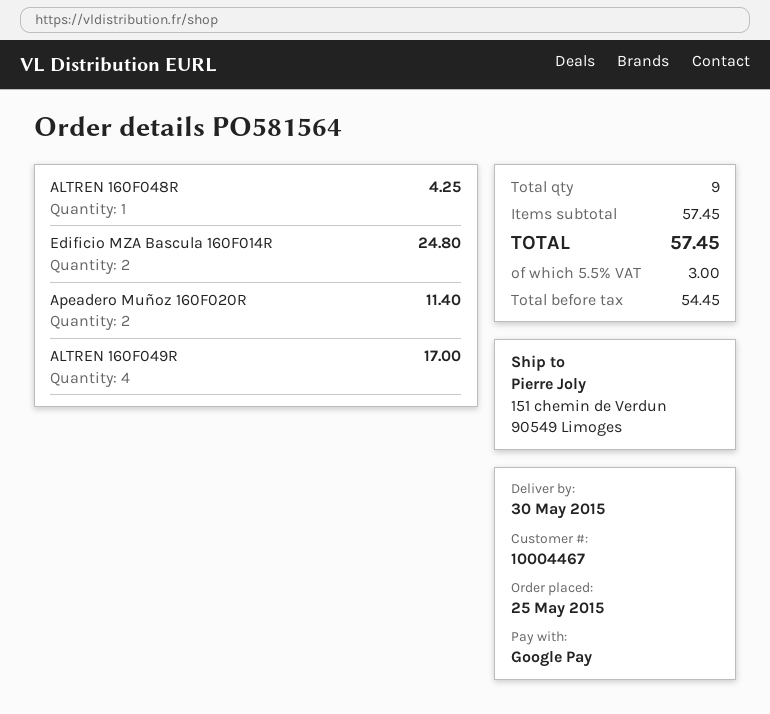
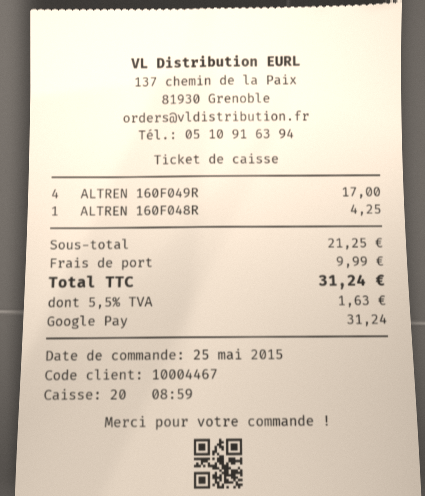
Edificio MZA Bascula 160F014R: 2 for 24.80 -> none
Apeadero Muñoz 160F020R: 2 for 11.40 -> none
subtotal: 57.45 -> 21.25
shipping: none -> 9.99
tax: 5.5% = 3.00 -> 5.5% = 1.63
total: 57.45 -> 31.24

